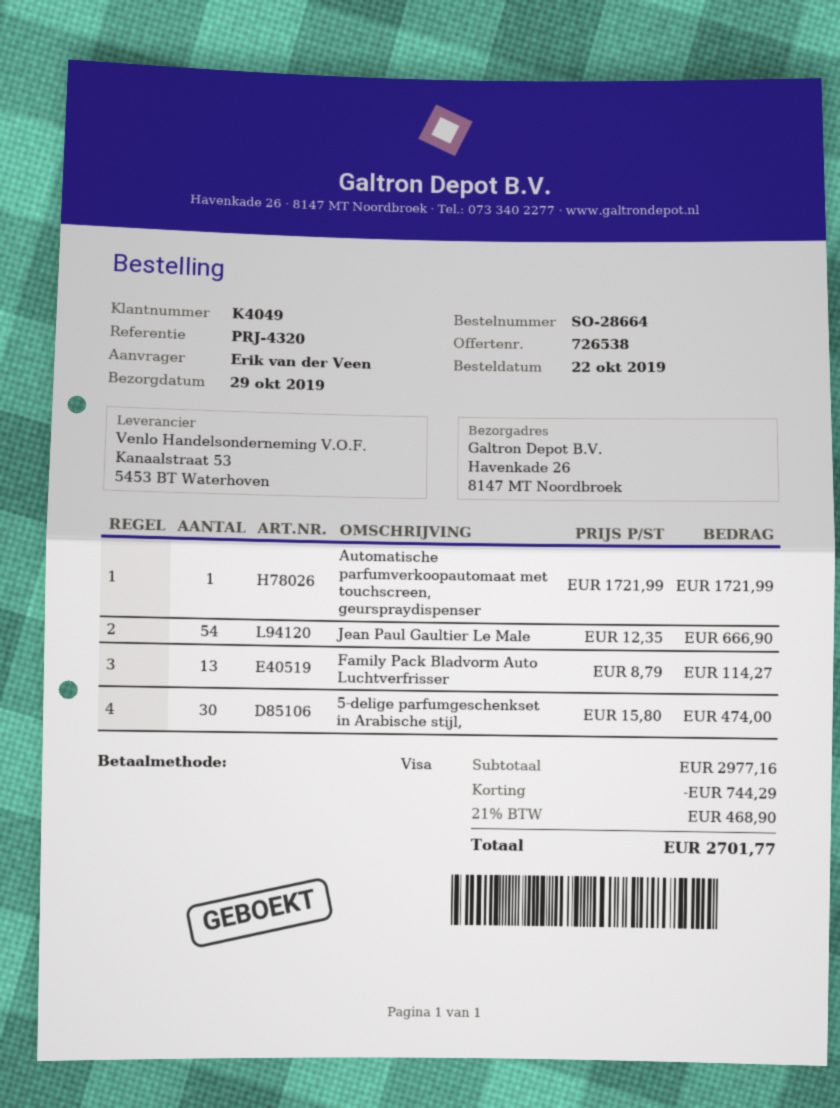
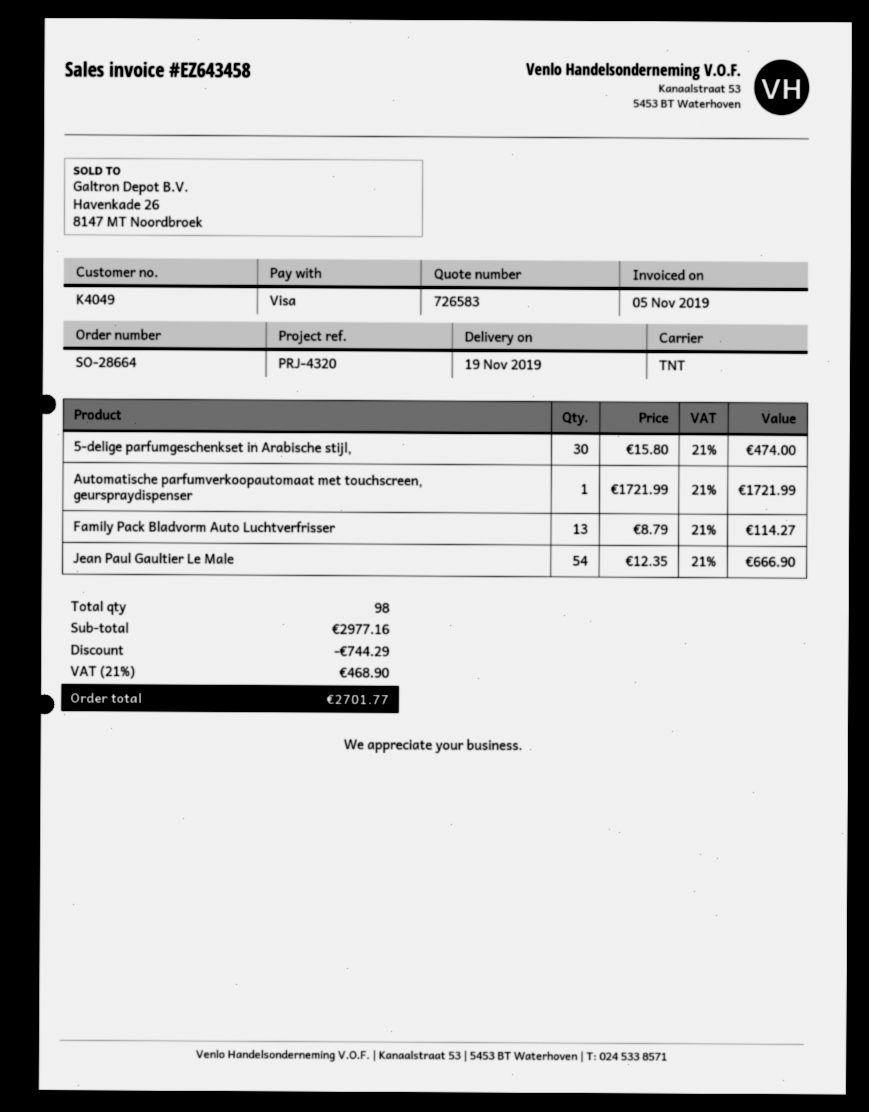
quote number: 726538 -> 726583
delivery date: 2019-10-29 -> 2019-11-19

